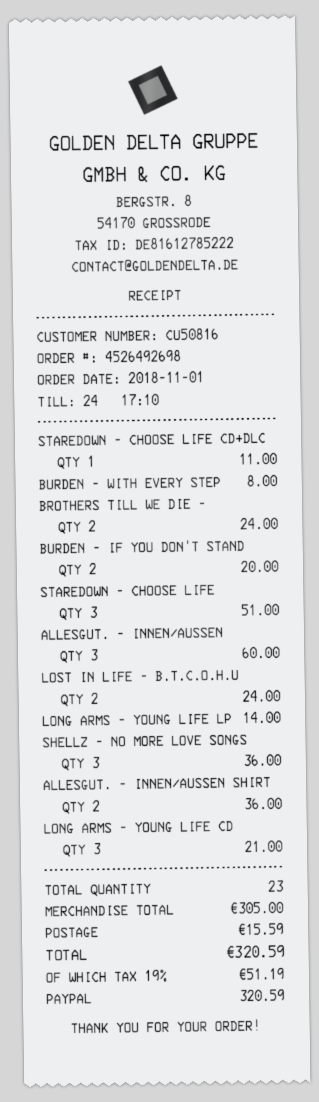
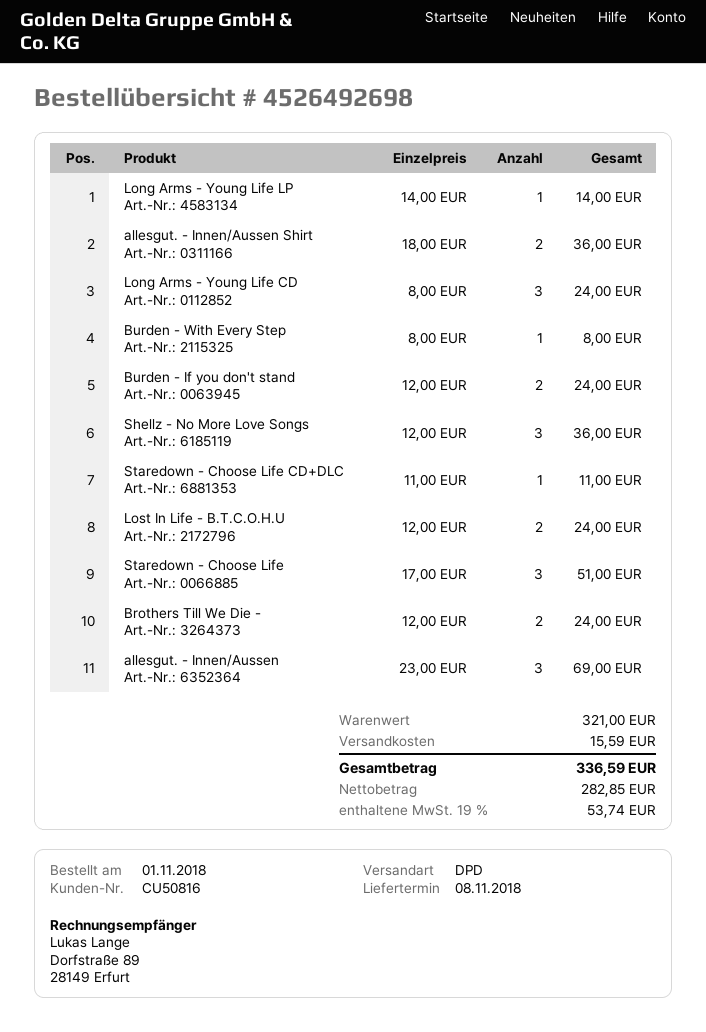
BURDEN - IF YOU DON'T STAND: 2 for 20.00 -> 2 for 24.00
ALLESGUT. - INNEN/AUSSEN: 3 for 60.00 -> 3 for 69.00
LONG ARMS - YOUNG LIFE CD: 3 for 21.00 -> 3 for 24.00
subtotal: 305.00 -> 321.00
tax: 19% = 51.19 -> 19% = 53.74
total: 320.59 -> 336.59

